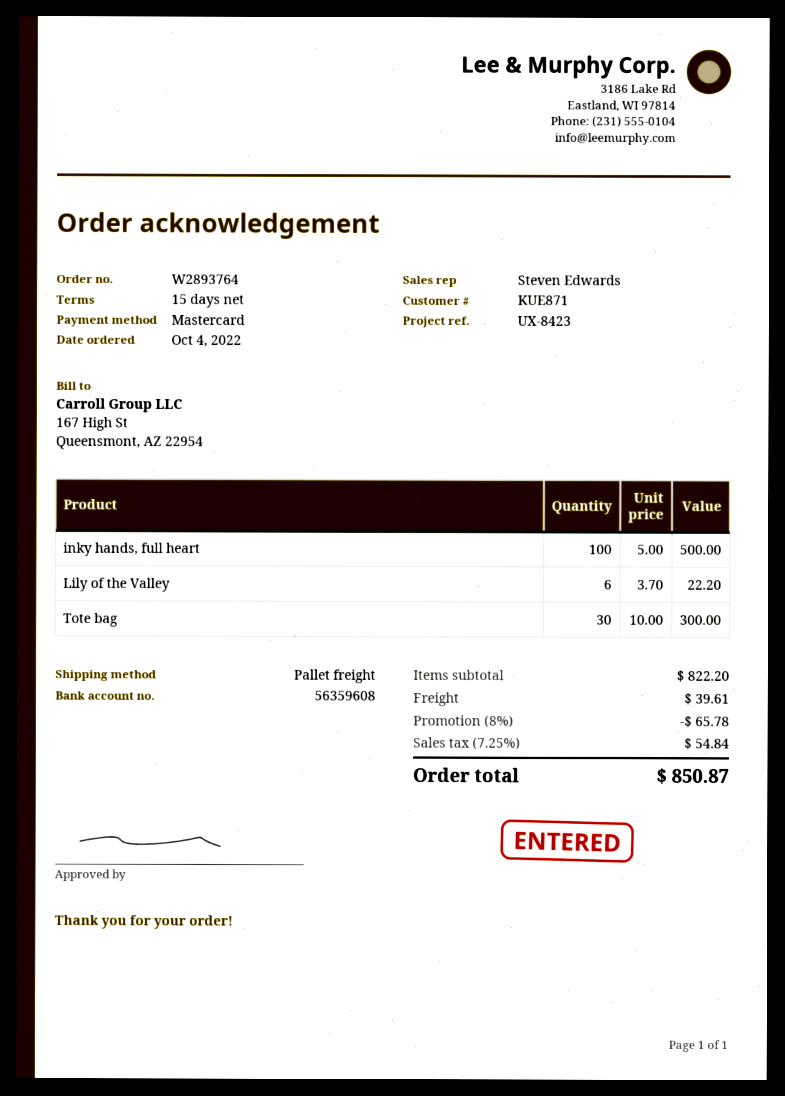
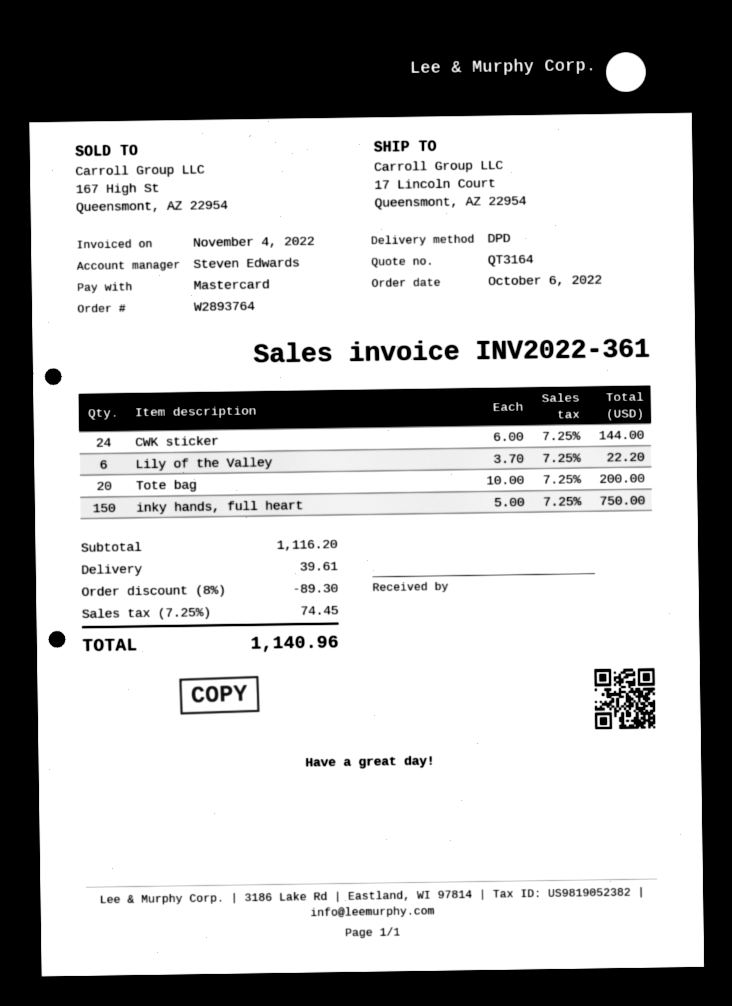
order date: 2022-10-04 -> 2022-10-06
shipping method: pallet freight -> DPD
inky hands, full heart: 100 x 5.00 = 500.00 -> 150 x 5.00 = 750.00
Tote bag: 30 x 10.00 = 300.00 -> 20 x 10.00 = 200.00
CWK sticker: none -> 24 x 6.00 = 144.00
subtotal: 822.20 -> 1116.20
discount: 8% = 65.78 -> 8% = 89.30
tax: 7.25% = 54.84 -> 7.25% = 74.45
total: 850.87 -> 1140.96

